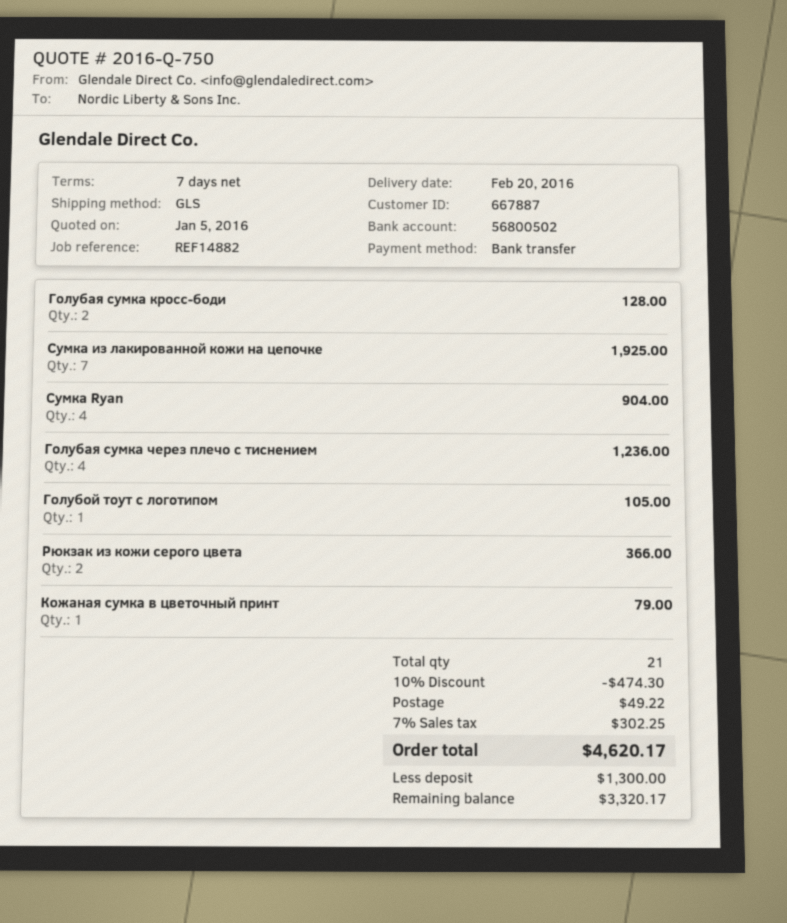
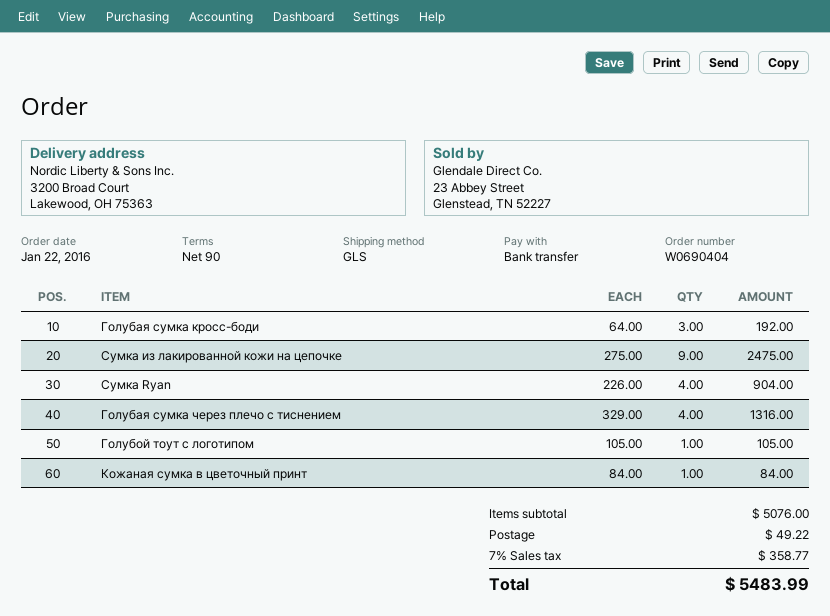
payment terms: 7 days -> 90 days
Голубая сумка кросс-боди: 2 for 128.00 -> 3 for 192.00
Сумка из лакированной кожи на цепочке: 7 for 1925.00 -> 9 for 2475.00
Голубая сумка через плечо с тиснением: 4 for 1236.00 -> 4 for 1316.00
Рюкзак из кожи серого цвета: 2 for 366.00 -> none
Кожаная сумка в цветочный принт: 1 for 79.00 -> 1 for 84.00
discount: 10% = 474.30 -> none
tax: 7% = 302.25 -> 7% = 358.77
total: 4620.17 -> 5483.99

